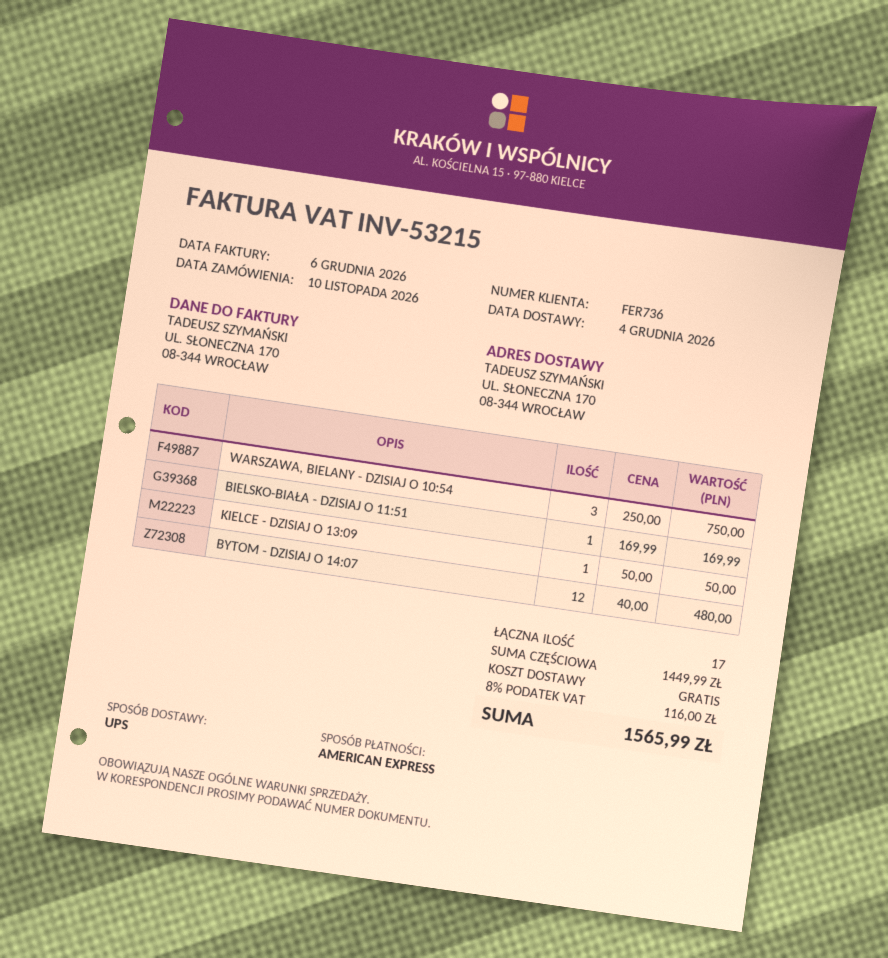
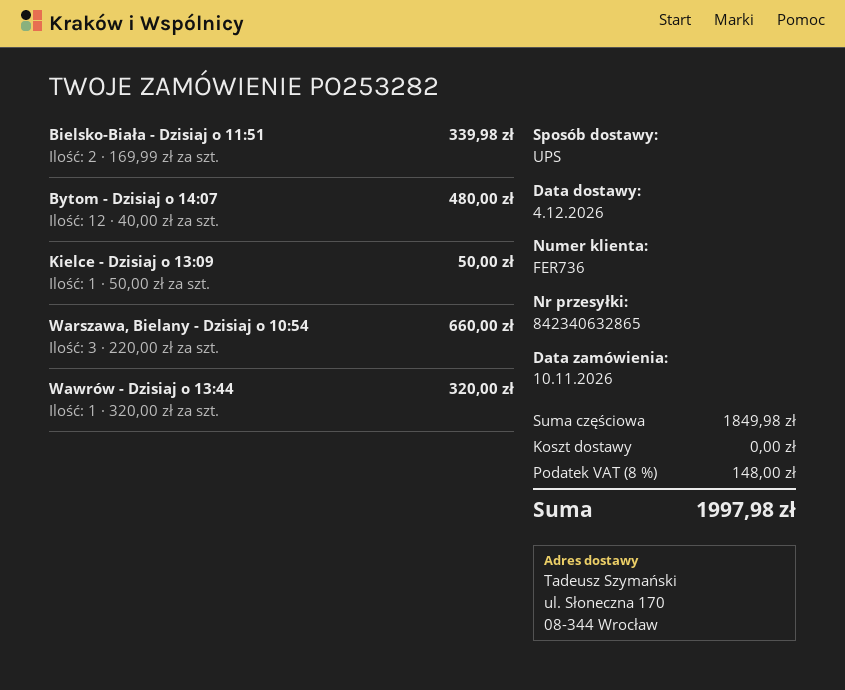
WARSZAWA, BIELANY - DZISIAJ O 10:54: 3 x 250.00 = 750.00 -> 3 x 220.00 = 660.00
BIELSKO-BIAŁA - DZISIAJ O 11:51: 1 x 169.99 = 169.99 -> 2 x 169.99 = 339.98
Wawrów - Dzisiaj o 13:44: none -> 1 x 320.00 = 320.00
subtotal: 1449.99 -> 1849.98
tax: 8% = 116.00 -> 8% = 148.00
total: 1565.99 -> 1997.98

